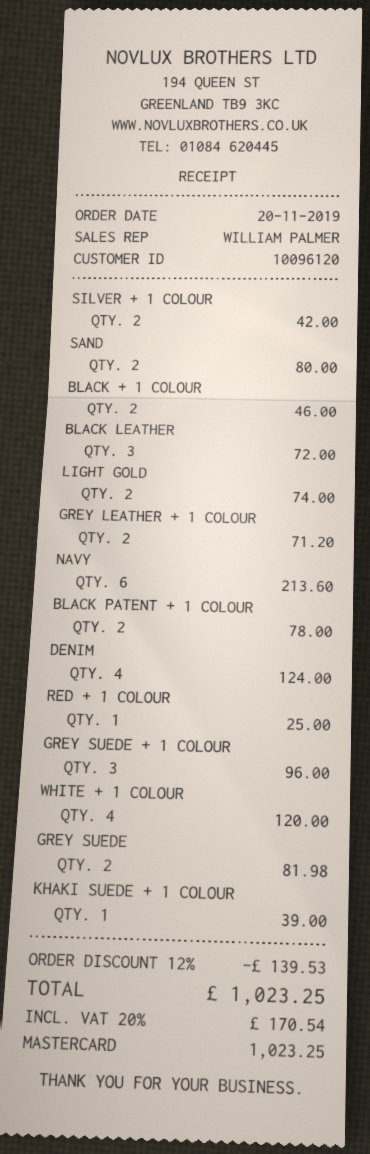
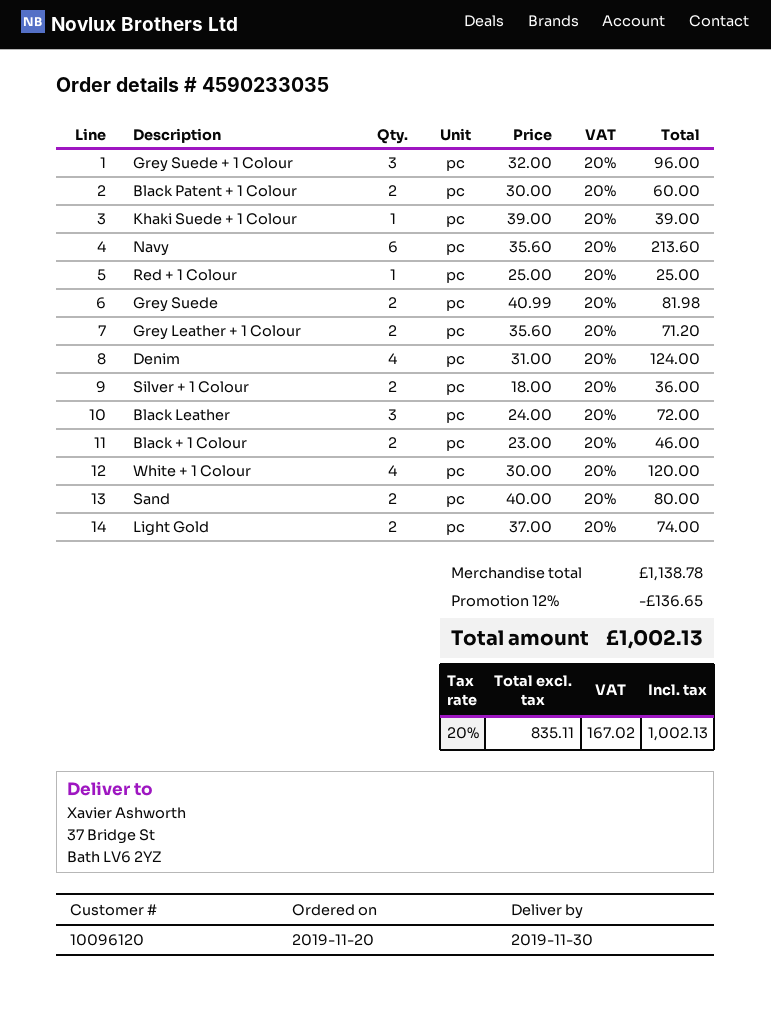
SILVER + 1 COLOUR: 2 for 42.00 -> 2 for 36.00
BLACK PATENT + 1 COLOUR: 2 for 78.00 -> 2 for 60.00
discount: 12% = 139.53 -> 12% = 136.65
tax: 20% = 170.54 -> 20% = 167.02
total: 1023.25 -> 1002.13

